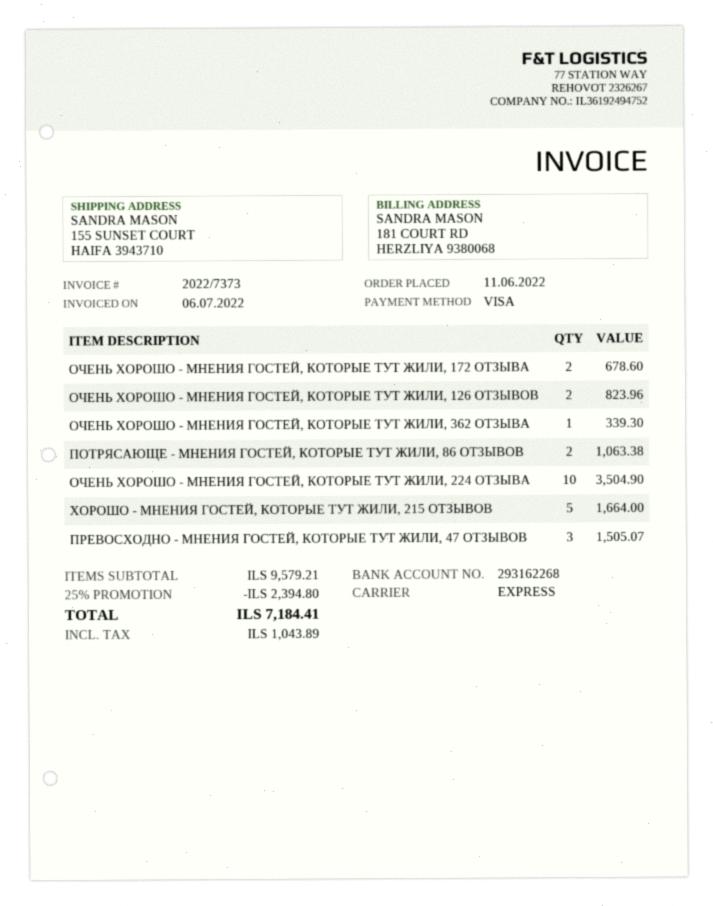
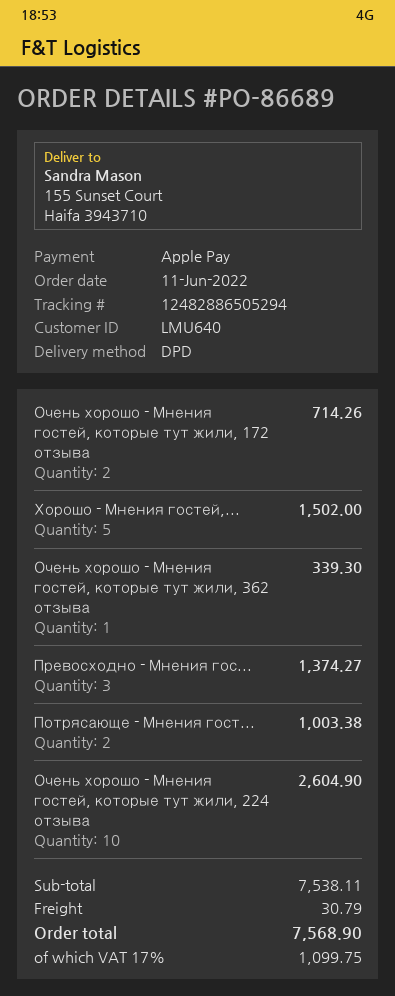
payment method: Visa -> Apple Pay
shipping method: express -> DPD
ОЧЕНЬ ХОРОШО - МНЕНИЯ ГОСТЕЙ, КОТОРЫЕ ТУТ ЖИЛИ, 172 ОТЗЫВА: 2 for 678.60 -> 2 for 714.26
ОЧЕНЬ ХОРОШО - МНЕНИЯ ГОСТЕЙ, КОТОРЫЕ ТУТ ЖИЛИ, 126 ОТЗЫВОВ: 2 for 823.96 -> none
ПОТРЯСАЮЩЕ - МНЕНИЯ ГОСТЕЙ, КОТОРЫЕ ТУТ ЖИЛИ, 86 ОТЗЫВОВ: 2 for 1063.38 -> 2 for 1003.38
ОЧЕНЬ ХОРОШО - МНЕНИЯ ГОСТЕЙ, КОТОРЫЕ ТУТ ЖИЛИ, 224 ОТЗЫВА: 10 for 3504.90 -> 10 for 2604.90
ХОРОШО - МНЕНИЯ ГОСТЕЙ, КОТОРЫЕ ТУТ ЖИЛИ, 215 ОТЗЫВОВ: 5 for 1664.00 -> 5 for 1502.00
ПРЕВОСХОДНО - МНЕНИЯ ГОСТЕЙ, КОТОРЫЕ ТУТ ЖИЛИ, 47 ОТЗЫВОВ: 3 for 1505.07 -> 3 for 1374.27
subtotal: 9579.21 -> 7538.11
discount: 25% = 2394.80 -> none
shipping: none -> 30.79
tax: 1043.89 -> 1099.75
total: 7184.41 -> 7568.90

